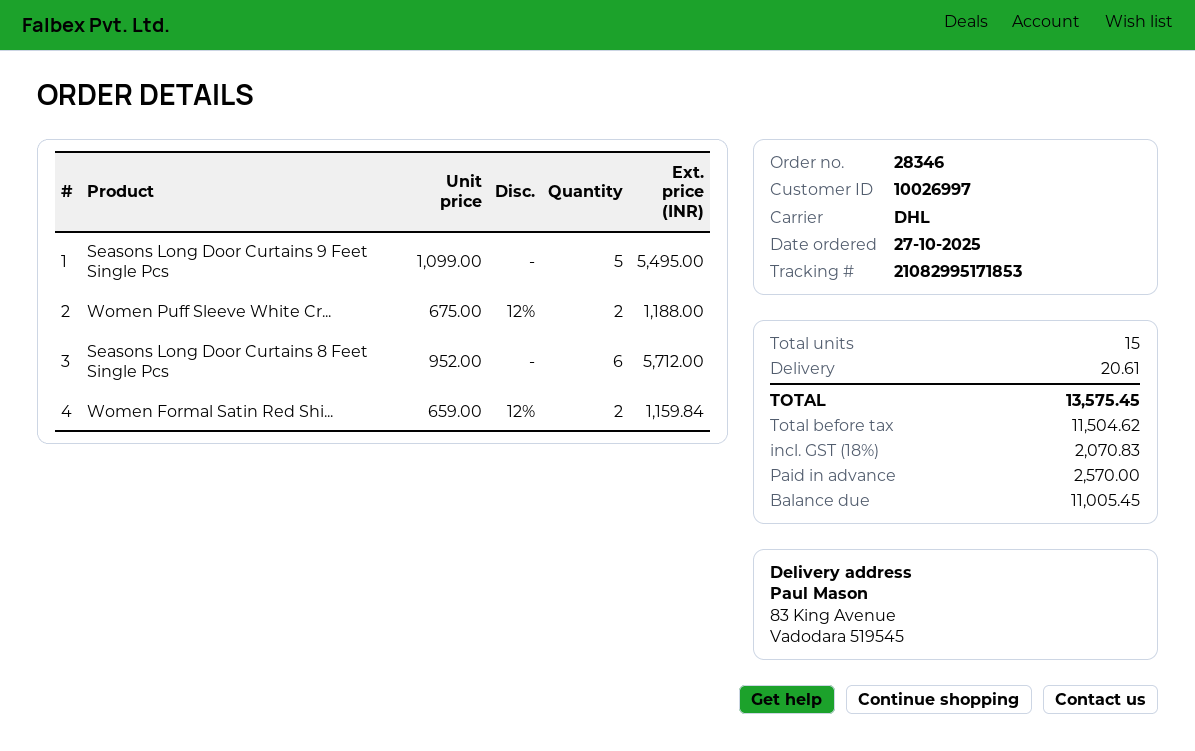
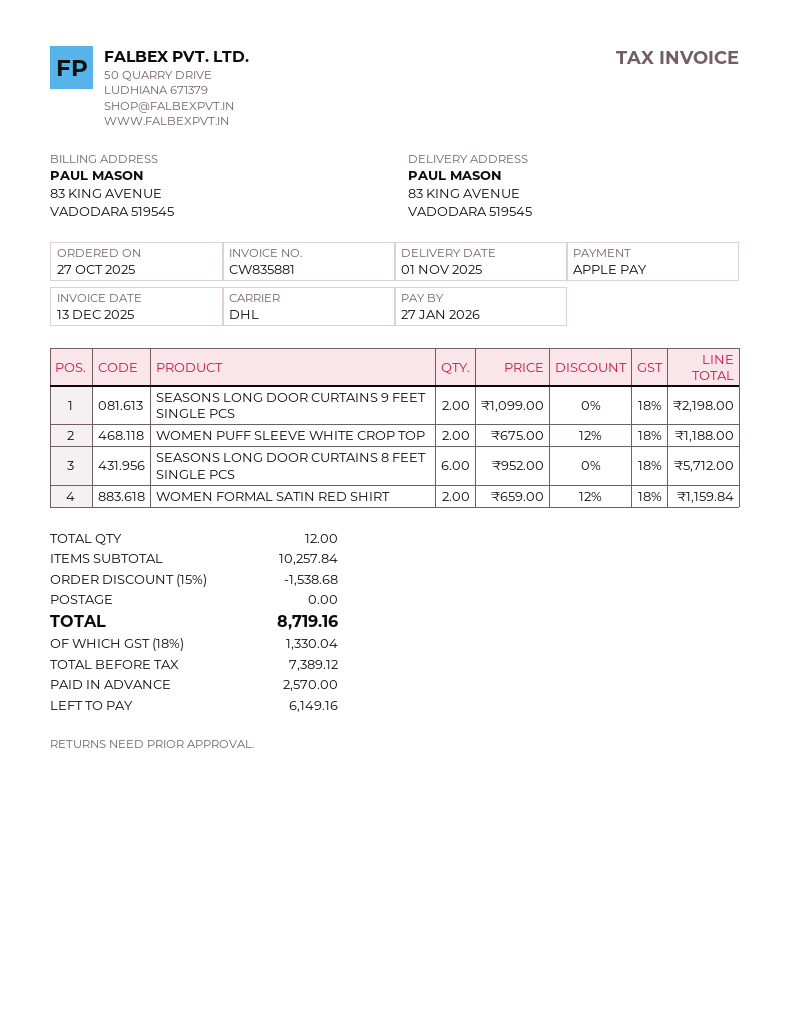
Seasons Long Door Curtains 9 Feet Single Pcs: 5 x 1099.00 = 5495.00 -> 2 x 1099.00 = 2198.00
total quantity: 15 -> 12
discount: none -> 15% = 1538.68
shipping: 20.61 -> 0.00
net: 11504.62 -> 7389.12
tax: 18% = 2070.83 -> 18% = 1330.04
total: 13575.45 -> 8719.16
balance: 11005.45 -> 6149.16

